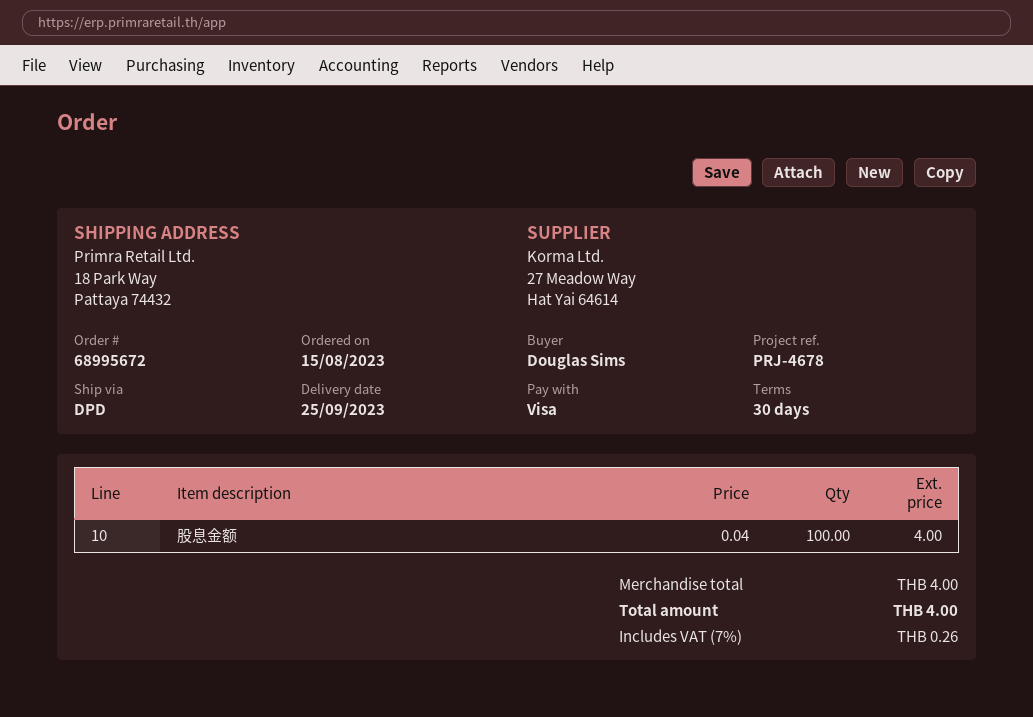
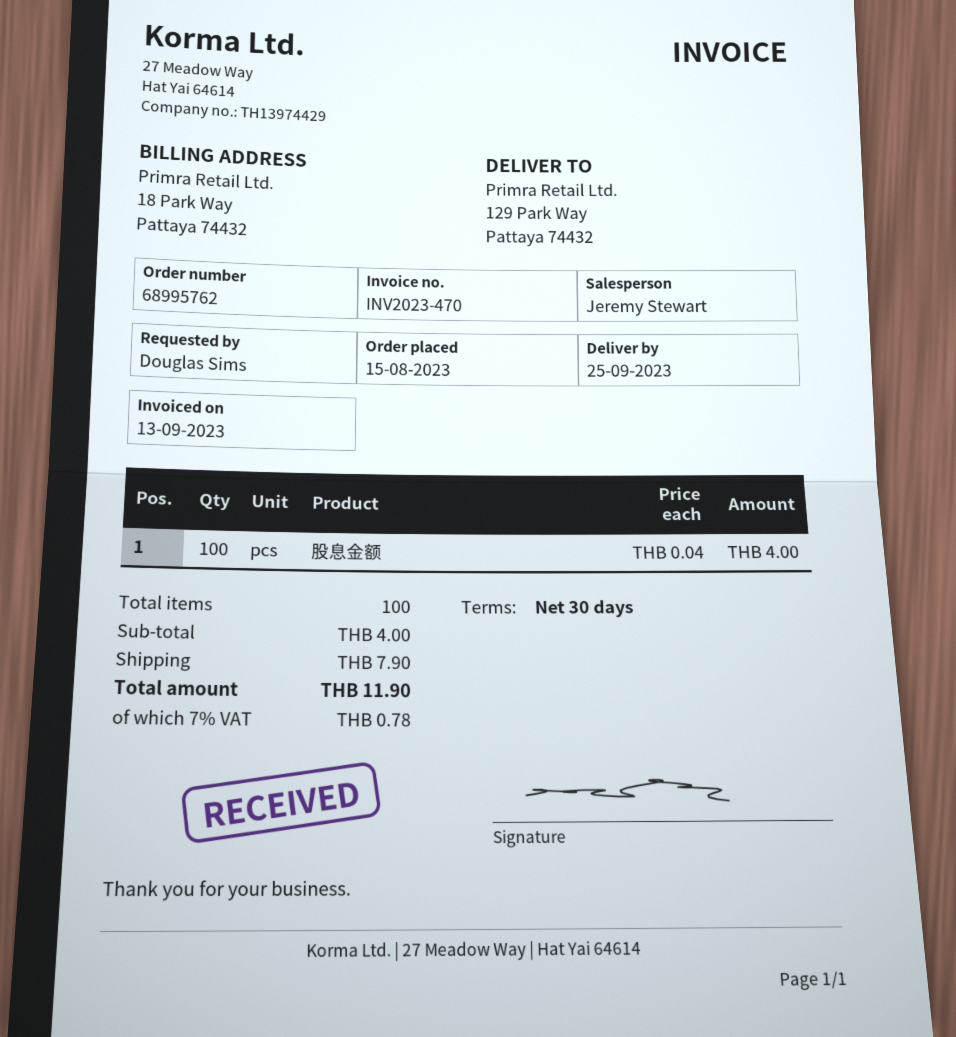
order number: 68995672 -> 68995762
ship to: 18 Park Way, Pattaya 74432 -> 129 Park Way, Pattaya 74432
shipping: none -> 7.90
tax: 7% = 0.26 -> 7% = 0.78
total: 4.00 -> 11.90

